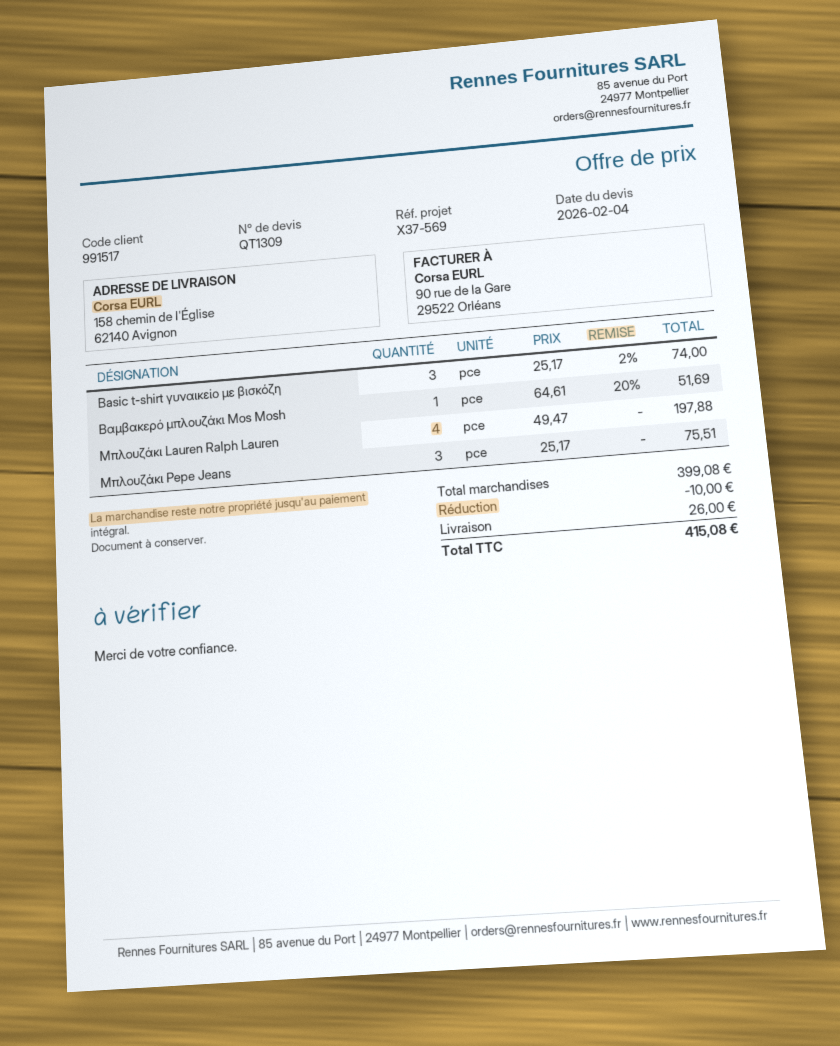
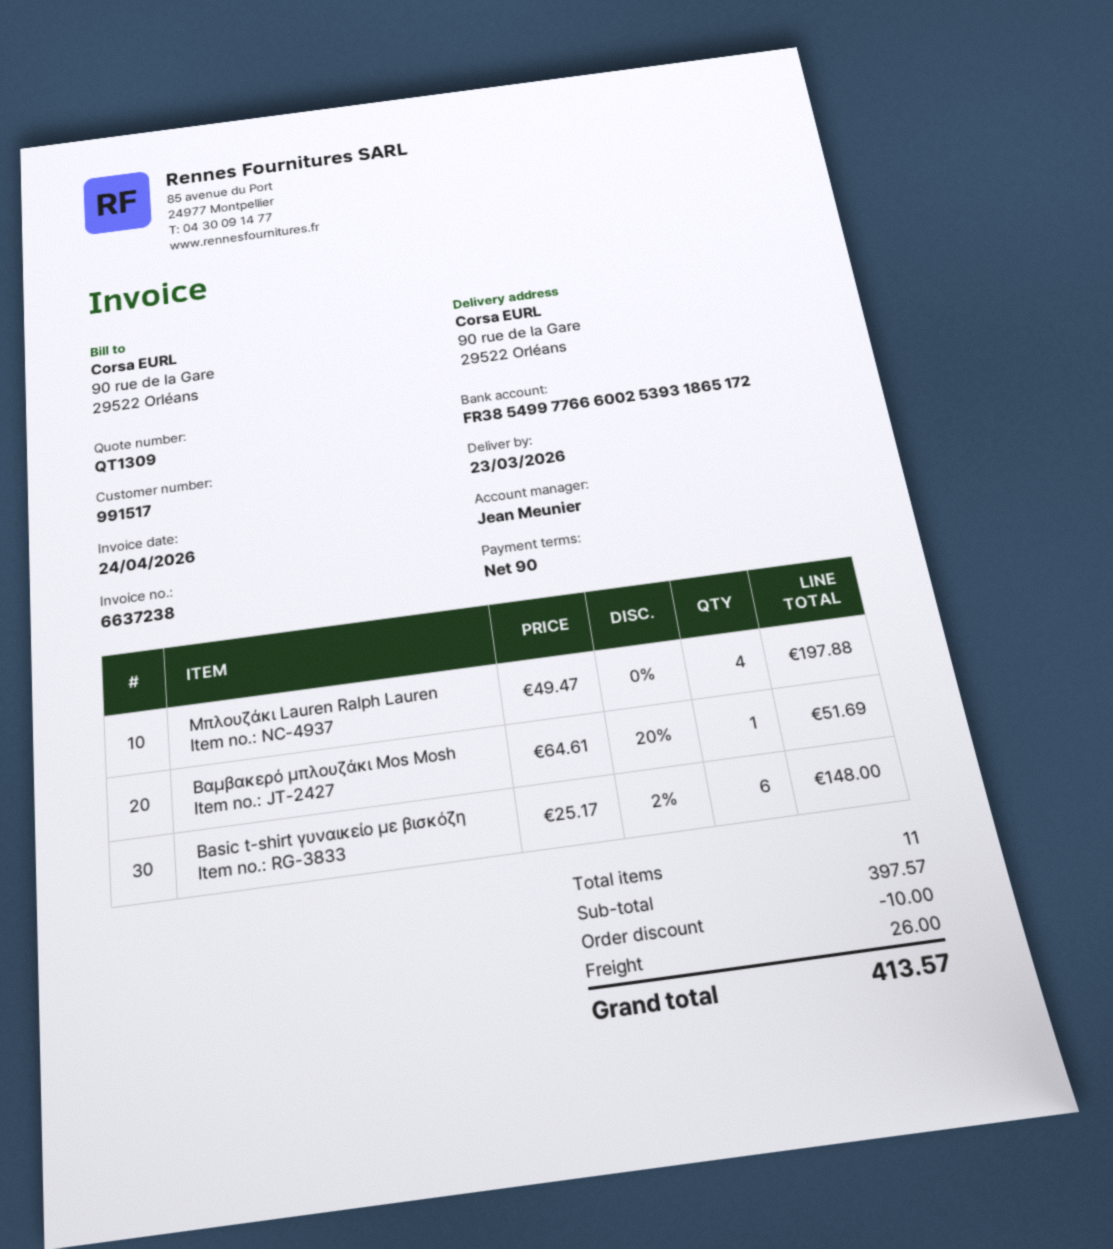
ship to: 158 chemin de l'Église, 62140 Avignon -> 90 rue de la Gare, 29522 Orléans
Basic t-shirt γυναικείο με βισκόζη: 3 x 25.17 - 2% = 74.00 -> 6 x 25.17 - 2% = 148.00
Μπλουζάκι Pepe Jeans: 3 x 25.17 = 75.51 -> none
subtotal: 399.08 -> 397.57
total: 415.08 -> 413.57

